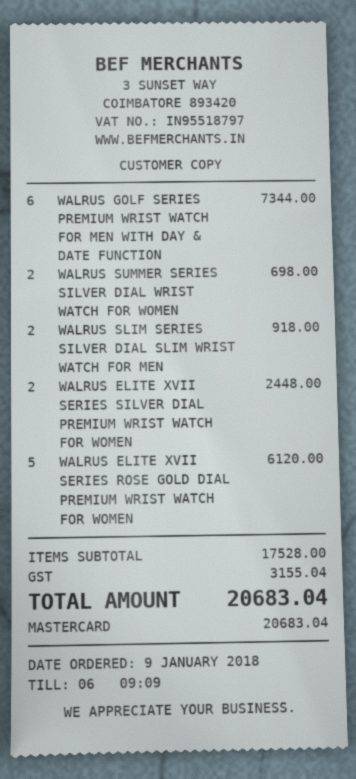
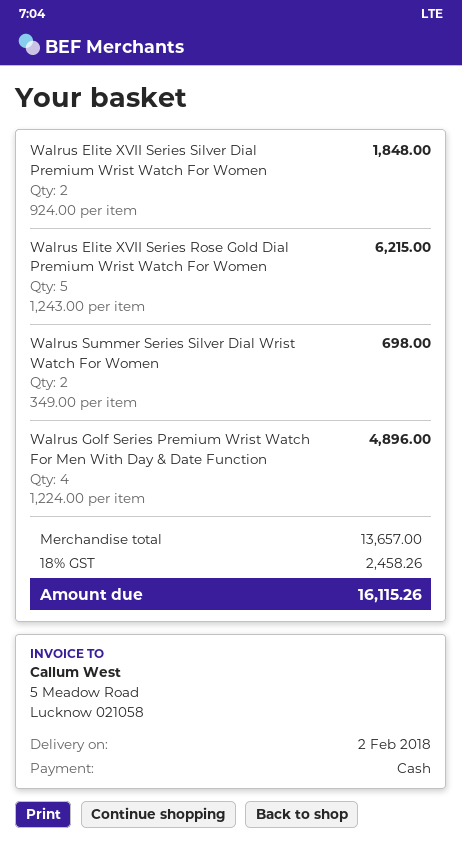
payment method: Mastercard -> cash
WALRUS GOLF SERIES PREMIUM WRIST WATCH FOR MEN WITH DAY & DATE FUNCTION: 6 for 7344.00 -> 4 for 4896.00
WALRUS SLIM SERIES SILVER DIAL SLIM WRIST WATCH FOR MEN: 2 for 918.00 -> none
WALRUS ELITE XVII SERIES SILVER DIAL PREMIUM WRIST WATCH FOR WOMEN: 2 for 2448.00 -> 2 for 1848.00
WALRUS ELITE XVII SERIES ROSE GOLD DIAL PREMIUM WRIST WATCH FOR WOMEN: 5 for 6120.00 -> 5 for 6215.00
subtotal: 17528.00 -> 13657.00
tax: 3155.04 -> 2458.26
total: 20683.04 -> 16115.26

